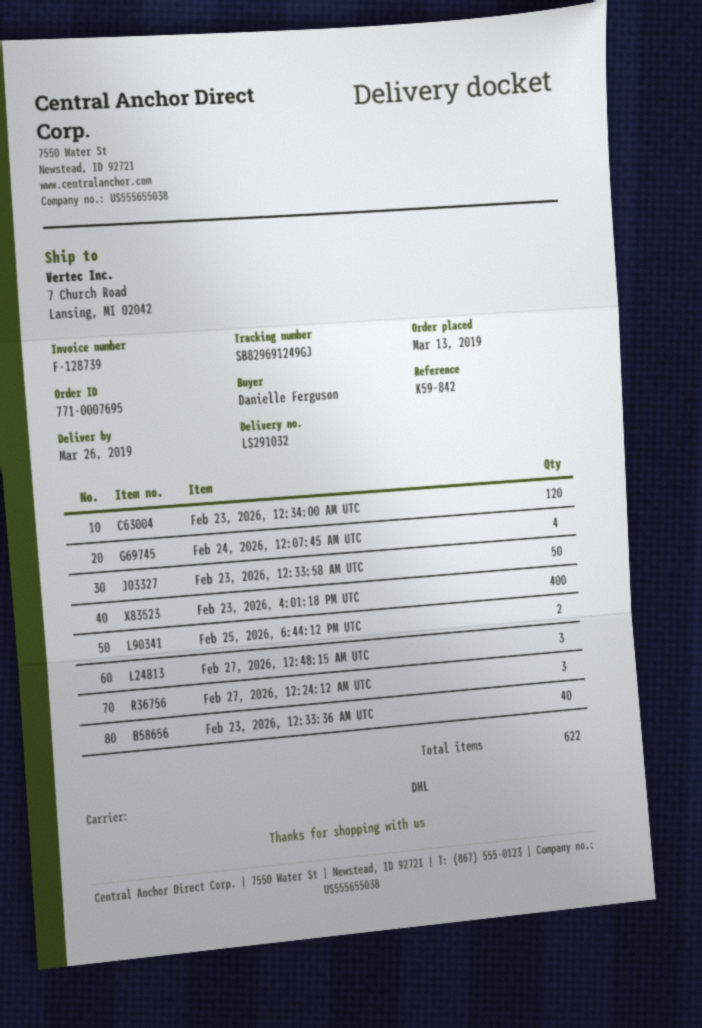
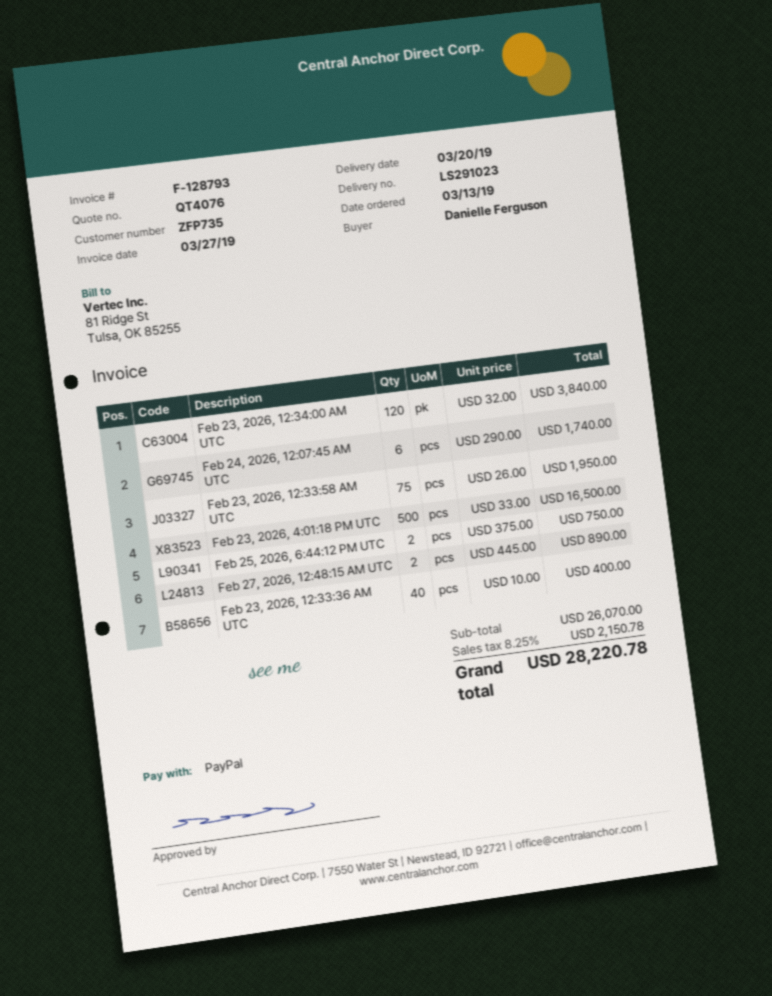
delivery note number: LS291032 -> LS291023
delivery date: 2019-03-26 -> 2019-03-20
invoice number: F-128739 -> F-128793
Feb 24, 2026, 12:07:45 AM UTC: 4 -> 6
Feb 23, 2026, 12:33:58 AM UTC: 50 -> 75
Feb 23, 2026, 4:01:18 PM UTC: 400 -> 500
Feb 27, 2026, 12:48:15 AM UTC: 3 -> 2
Feb 27, 2026, 12:24:12 AM UTC: 3 -> none

